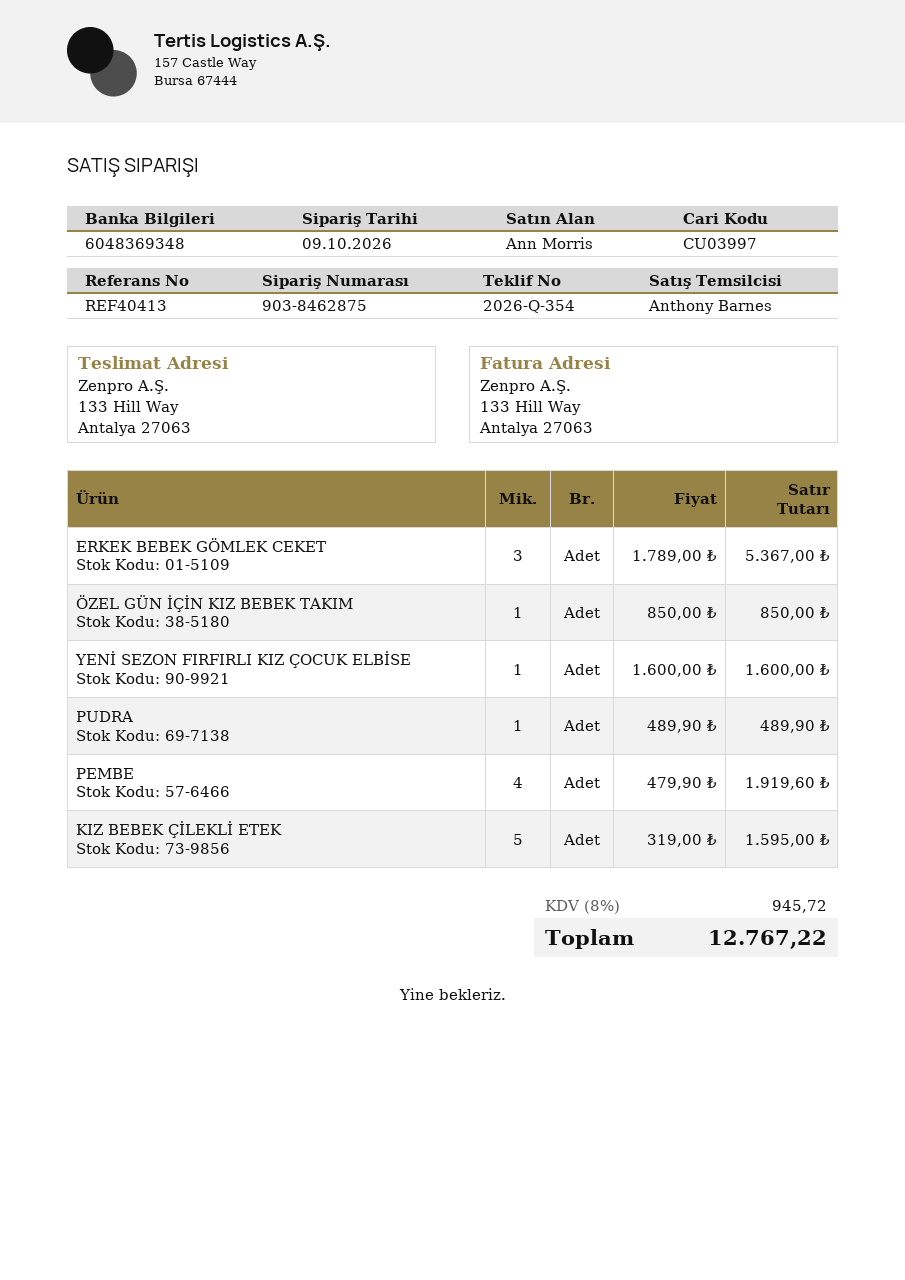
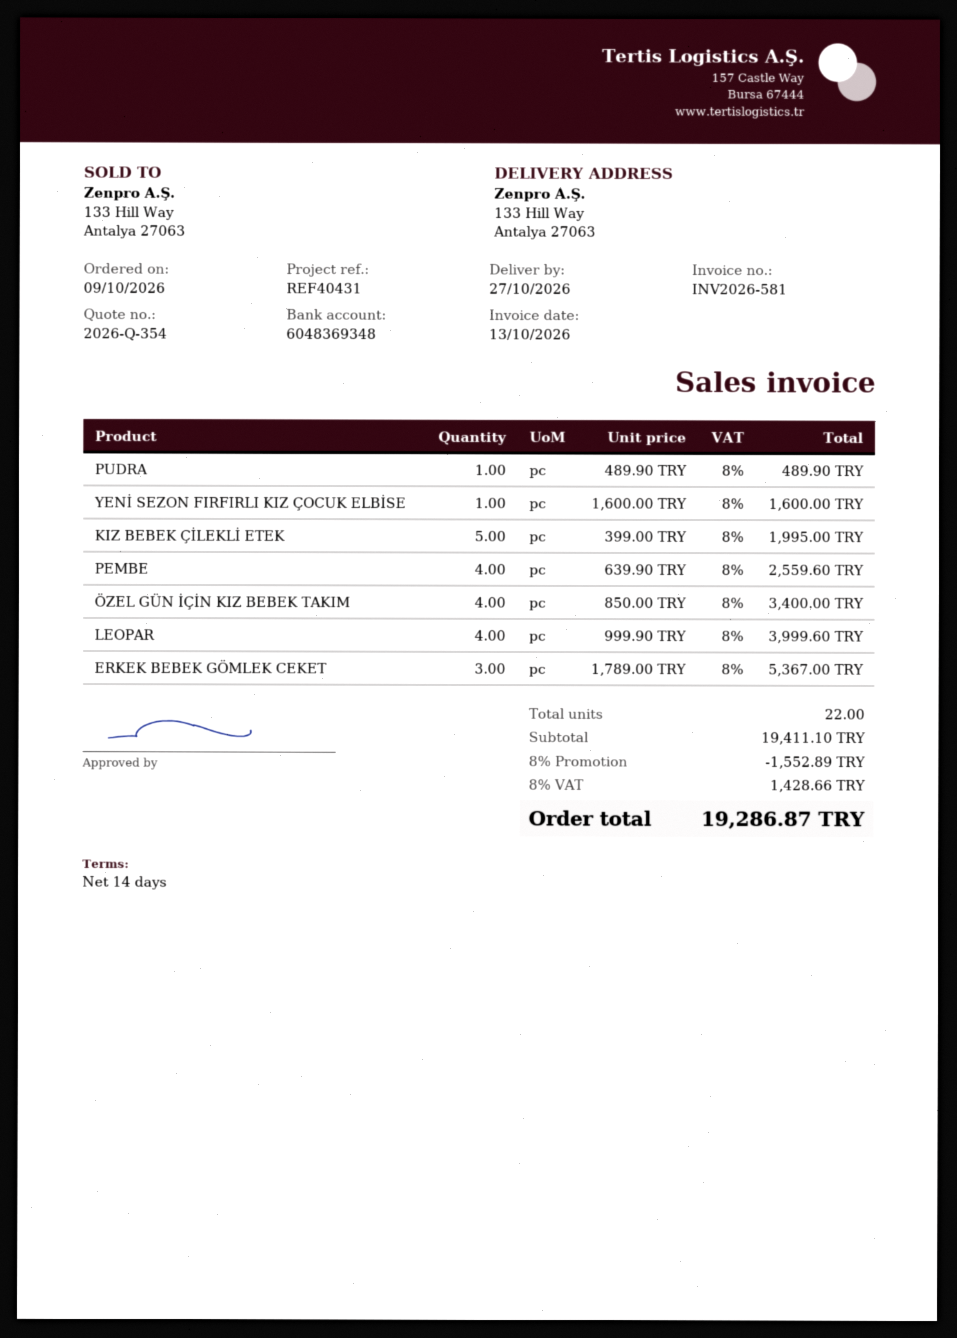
reference: REF40413 -> REF40431
ÖZEL GÜN İÇİN KIZ BEBEK TAKIM: 1 x 850.00 = 850.00 -> 4 x 850.00 = 3400.00
PEMBE: 4 x 479.90 = 1919.60 -> 4 x 639.90 = 2559.60
KIZ BEBEK ÇİLEKLİ ETEK: 5 x 319.00 = 1595.00 -> 5 x 399.00 = 1995.00
LEOPAR: none -> 4 x 999.90 = 3999.60
discount: none -> 8% = 1552.89
tax: 8% = 945.72 -> 8% = 1428.66
total: 12767.22 -> 19286.87

